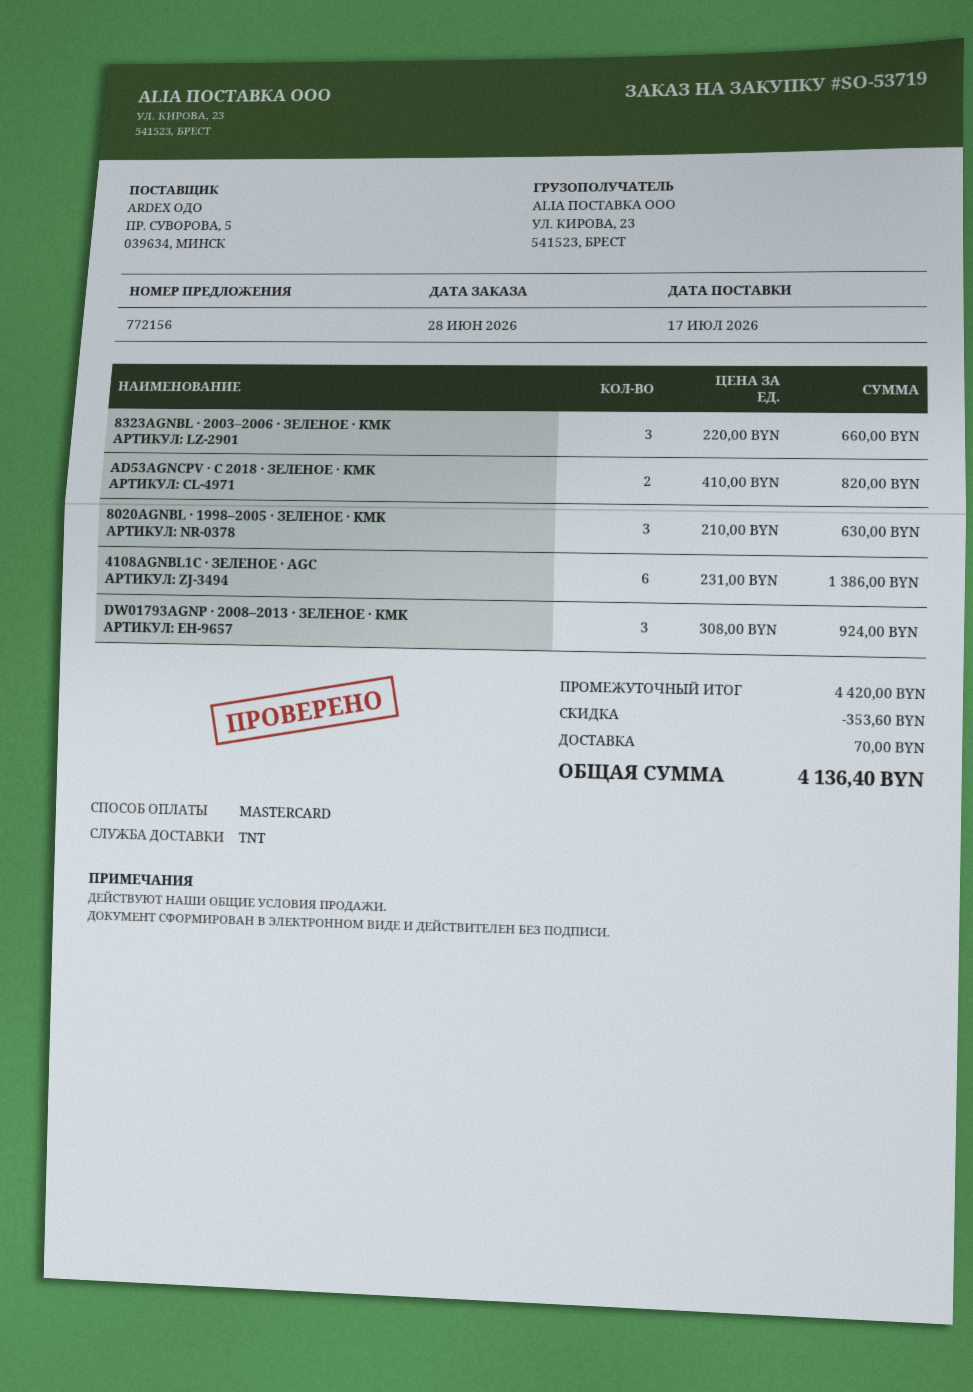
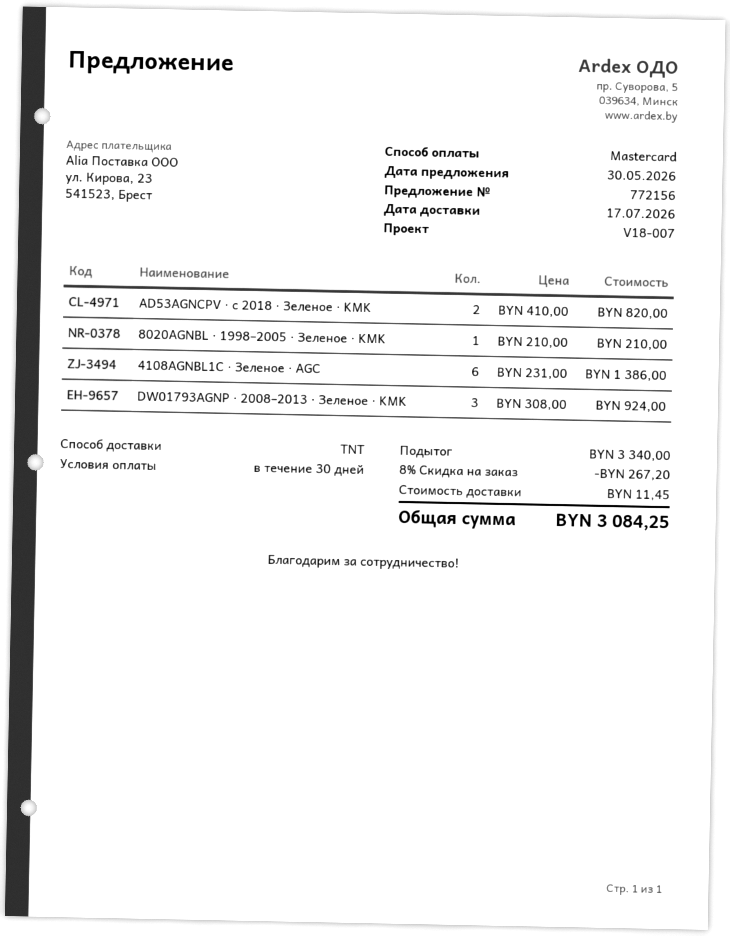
8323AGNBL · 2003–2006 · ЗЕЛЕНОЕ · KMK: 3 x 220.00 = 660.00 -> none
8020AGNBL · 1998–2005 · ЗЕЛЕНОЕ · KMK: 3 x 210.00 = 630.00 -> 1 x 210.00 = 210.00
subtotal: 4420.00 -> 3340.00
discount: 353.60 -> 267.20
shipping: 70.00 -> 11.45
total: 4136.40 -> 3084.25

